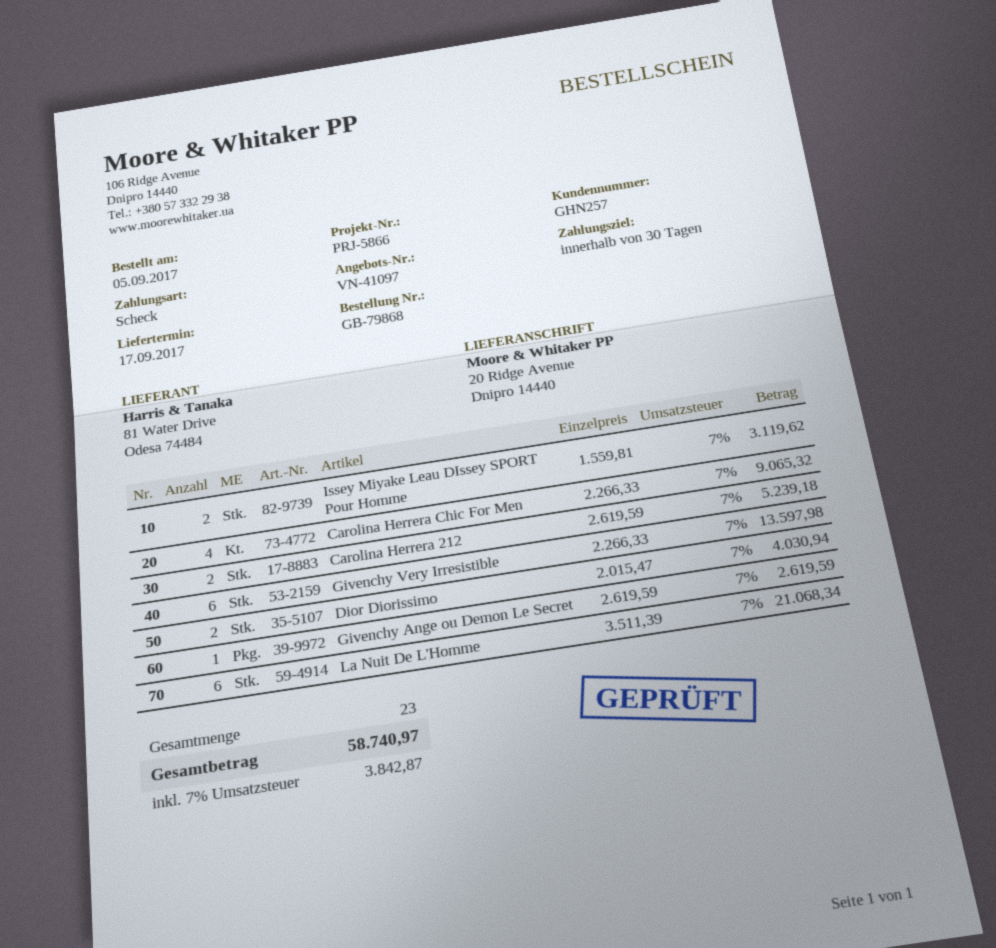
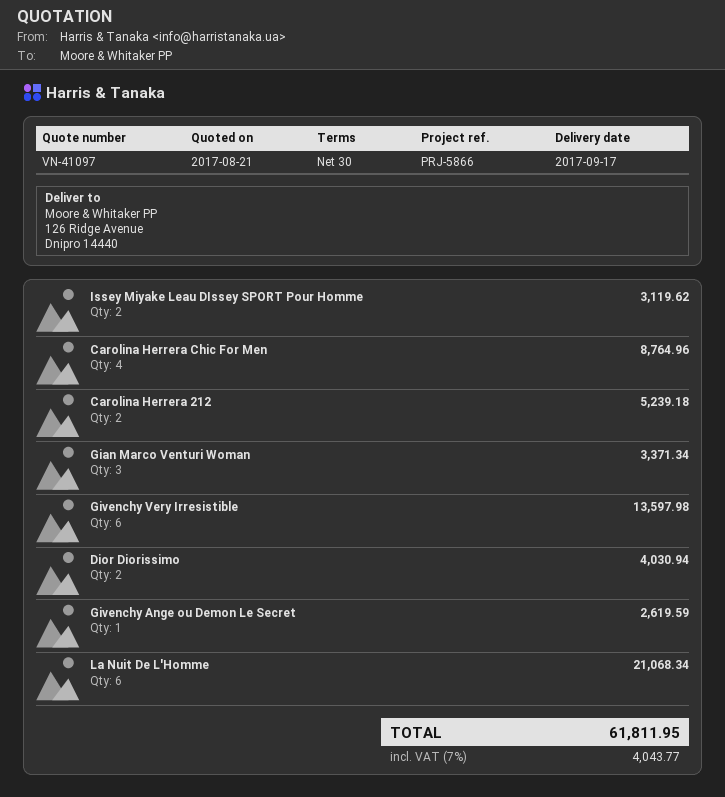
ship to: 20 Ridge Avenue, Dnipro 14440 -> 126 Ridge Avenue, Dnipro 14440
Carolina Herrera Chic For Men: 4 for 9065.32 -> 4 for 8764.96
Gian Marco Venturi Woman: none -> 3 for 3371.34
tax: 7% = 3842.87 -> 7% = 4043.77
total: 58740.97 -> 61811.95

